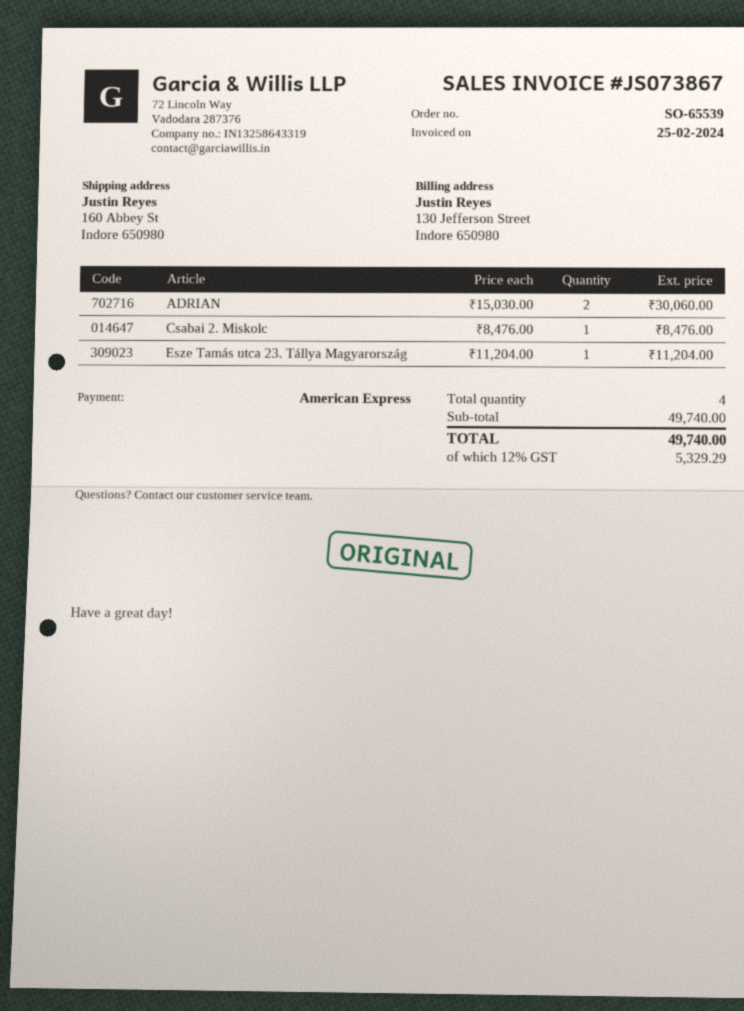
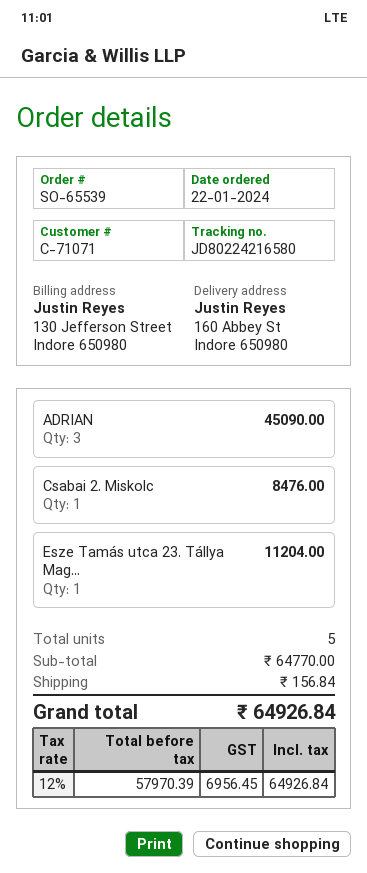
ADRIAN: 2 for 30060.00 -> 3 for 45090.00
total quantity: 4 -> 5
subtotal: 49740.00 -> 64770.00
shipping: none -> 156.84
tax: 12% = 5329.29 -> 12% = 6956.45
total: 49740.00 -> 64926.84

